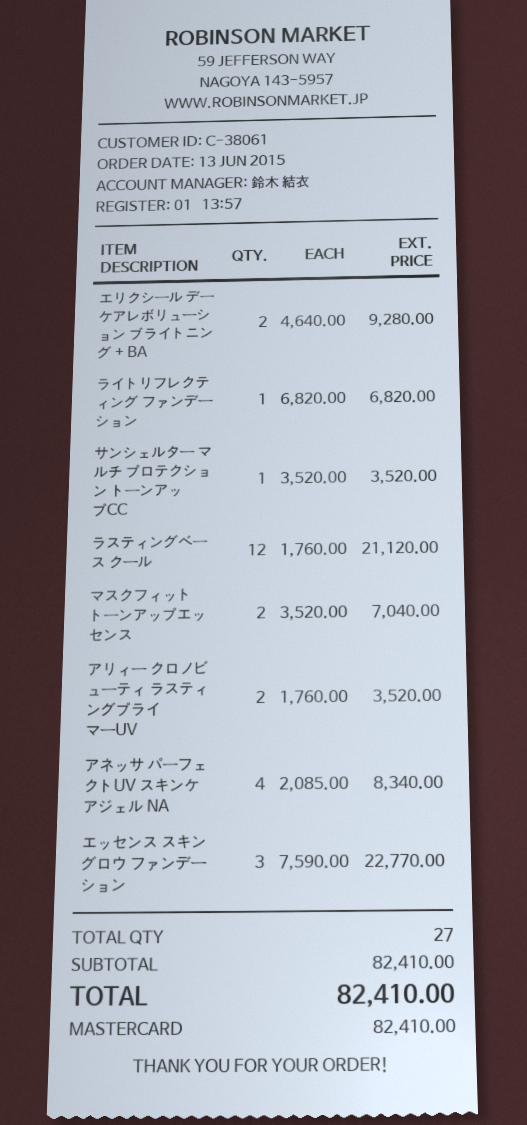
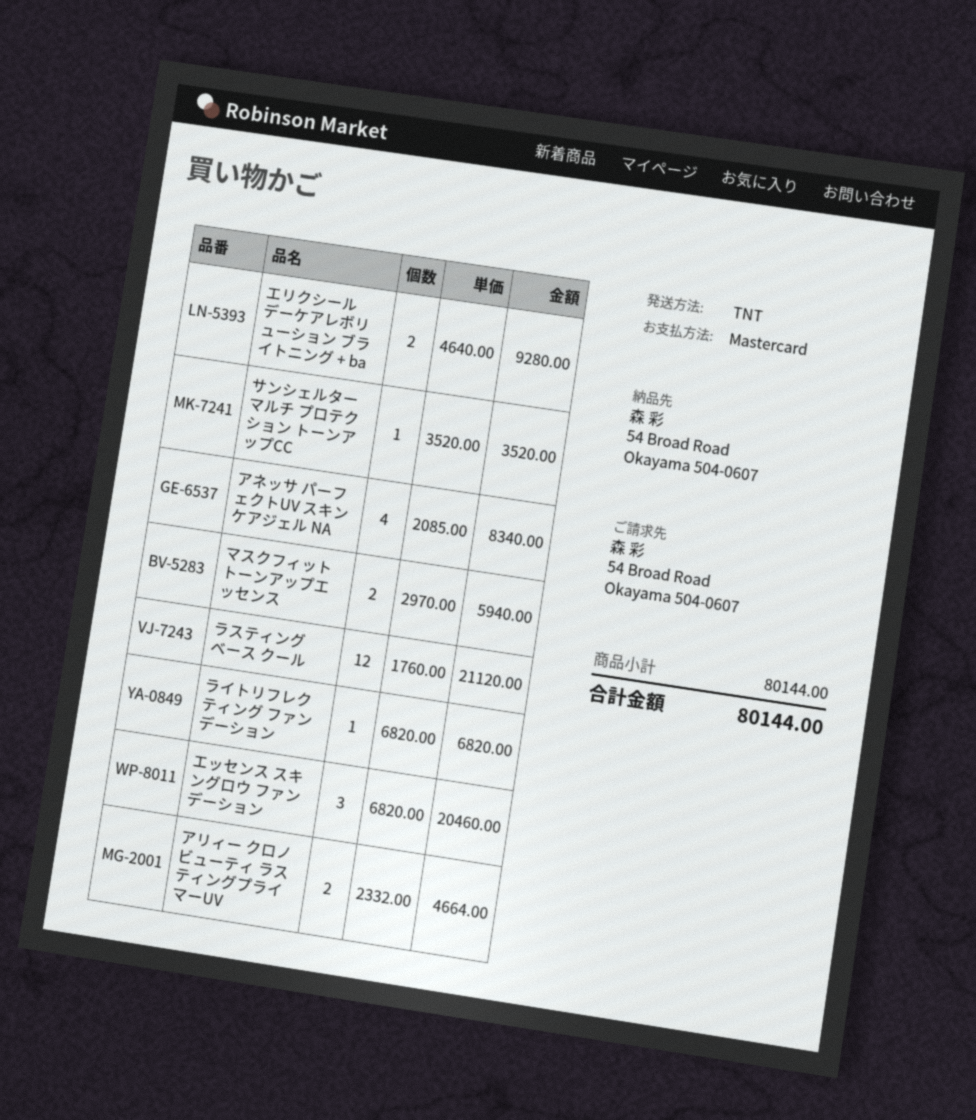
マスクフィットトーンアップエッセンス: 2 x 3520.00 = 7040.00 -> 2 x 2970.00 = 5940.00
アリィー クロノビューティ ラスティングプライマーUV: 2 x 1760.00 = 3520.00 -> 2 x 2332.00 = 4664.00
エッセンス スキングロウ ファンデーション: 3 x 7590.00 = 22770.00 -> 3 x 6820.00 = 20460.00
subtotal: 82410.00 -> 80144.00
total: 82410.00 -> 80144.00

